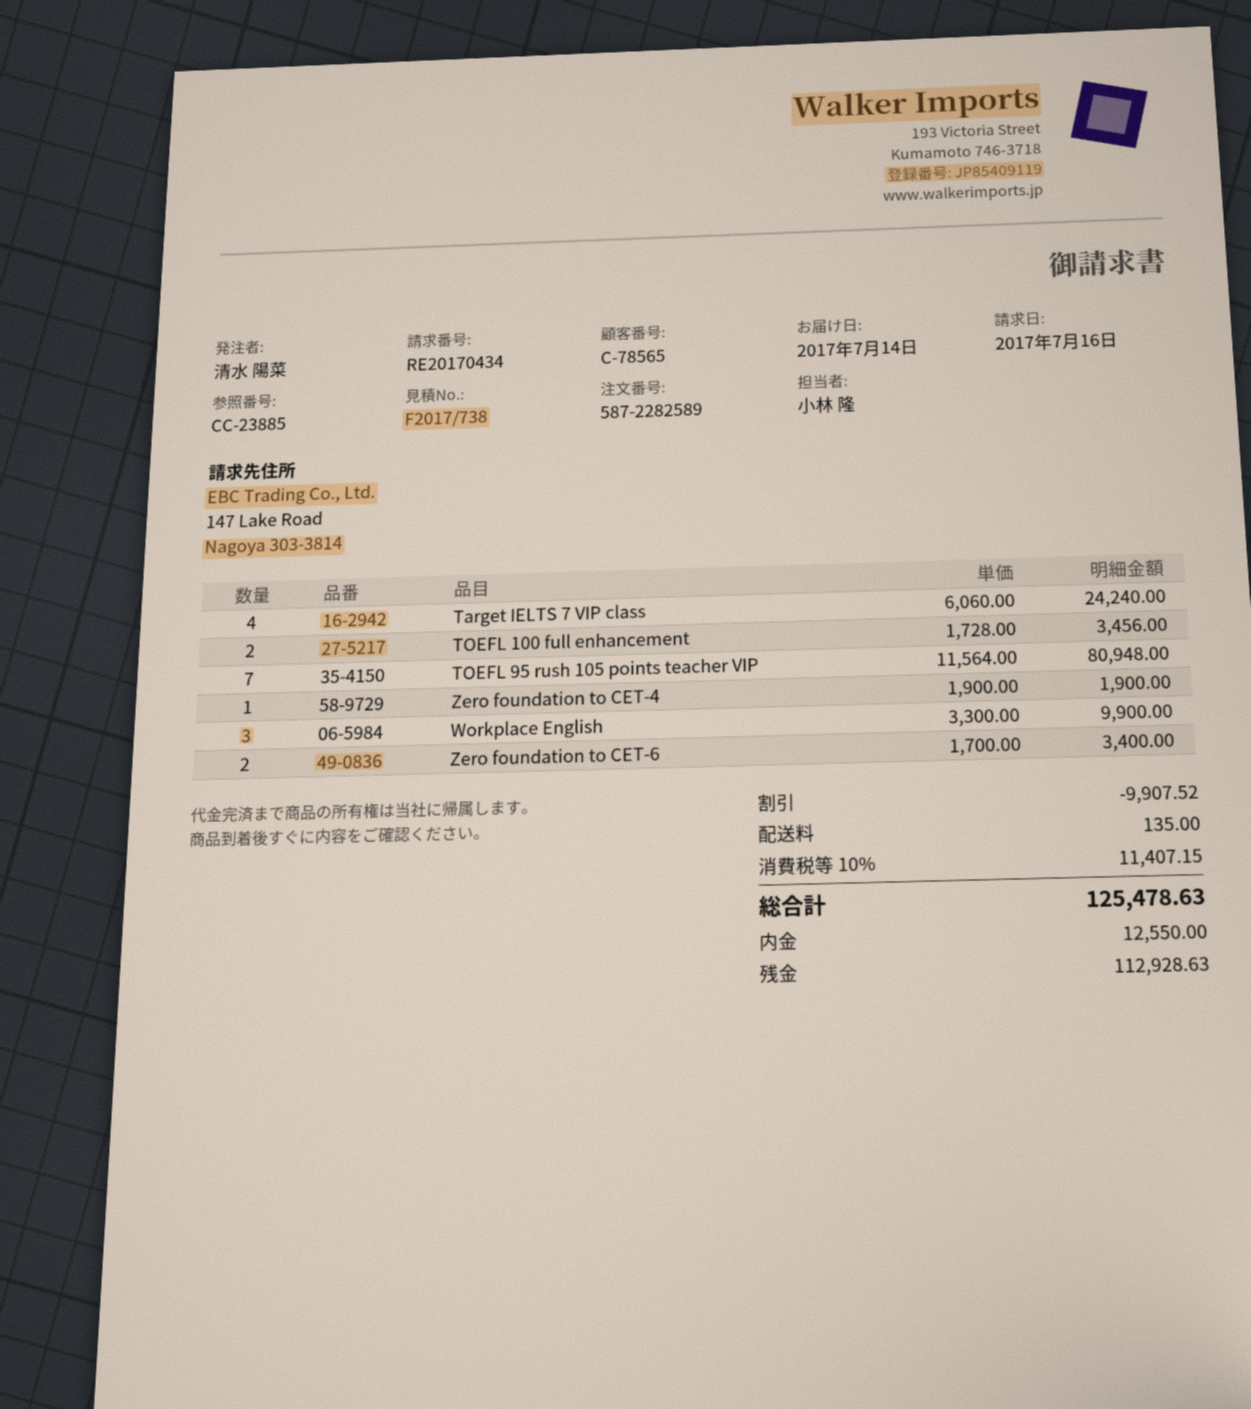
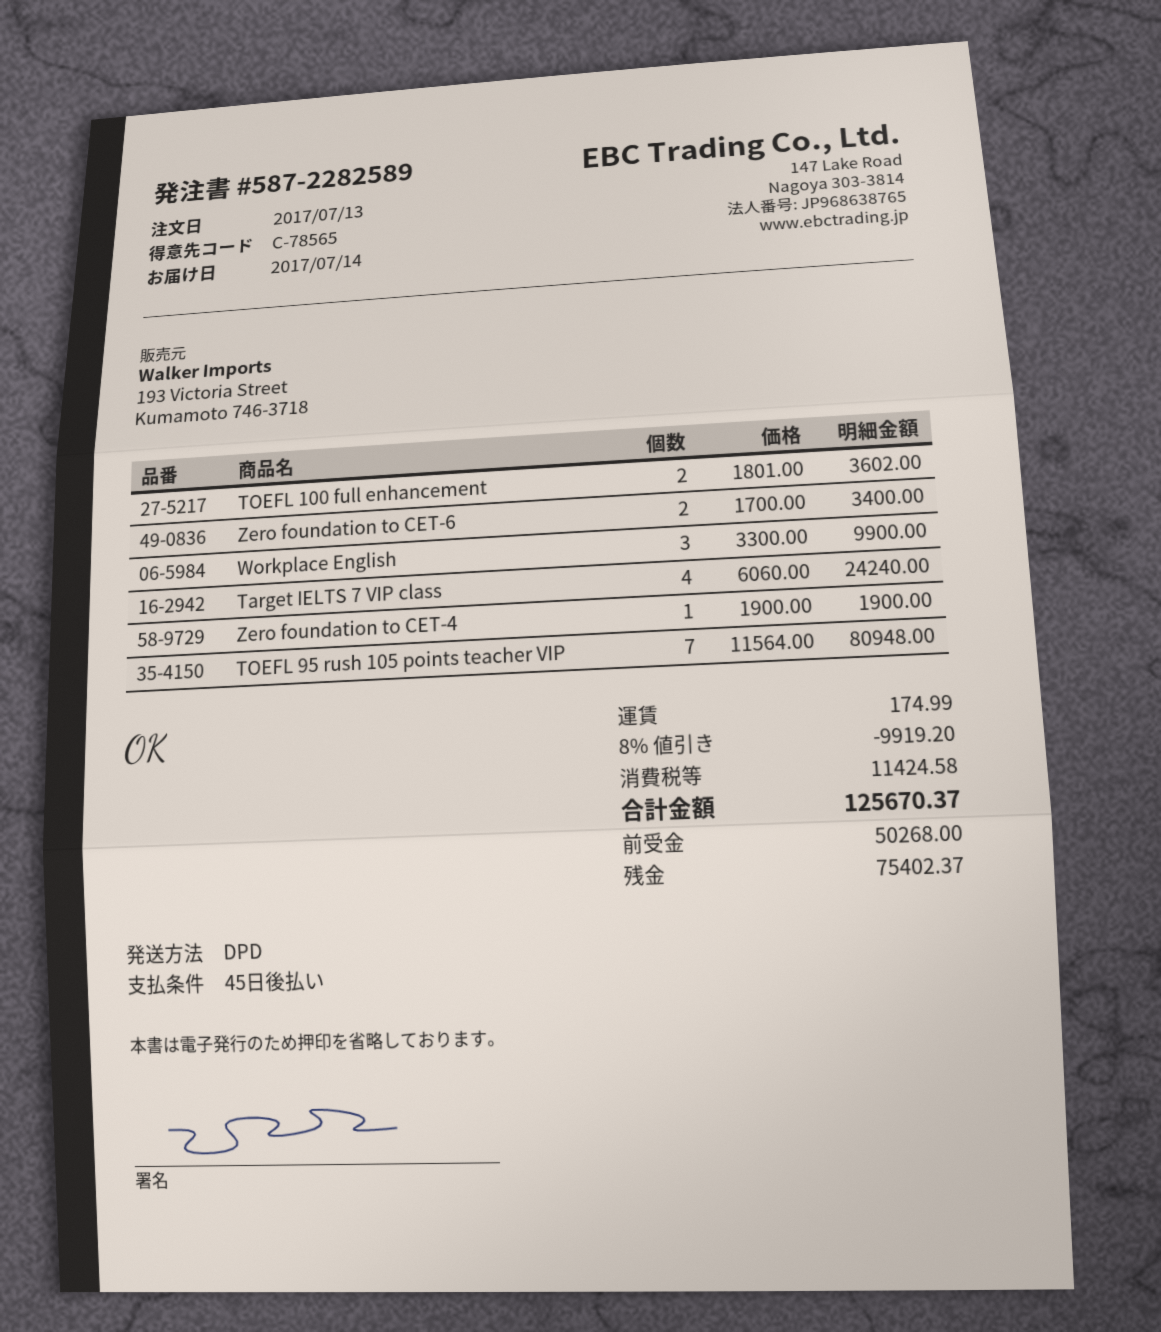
TOEFL 100 full enhancement: 2 x 1728.00 = 3456.00 -> 2 x 1801.00 = 3602.00
discount: 9907.52 -> 9919.20
shipping: 135.00 -> 174.99
tax: 11407.15 -> 11424.58
total: 125478.63 -> 125670.37
deposit: 12550.00 -> 50268.00
balance: 112928.63 -> 75402.37

